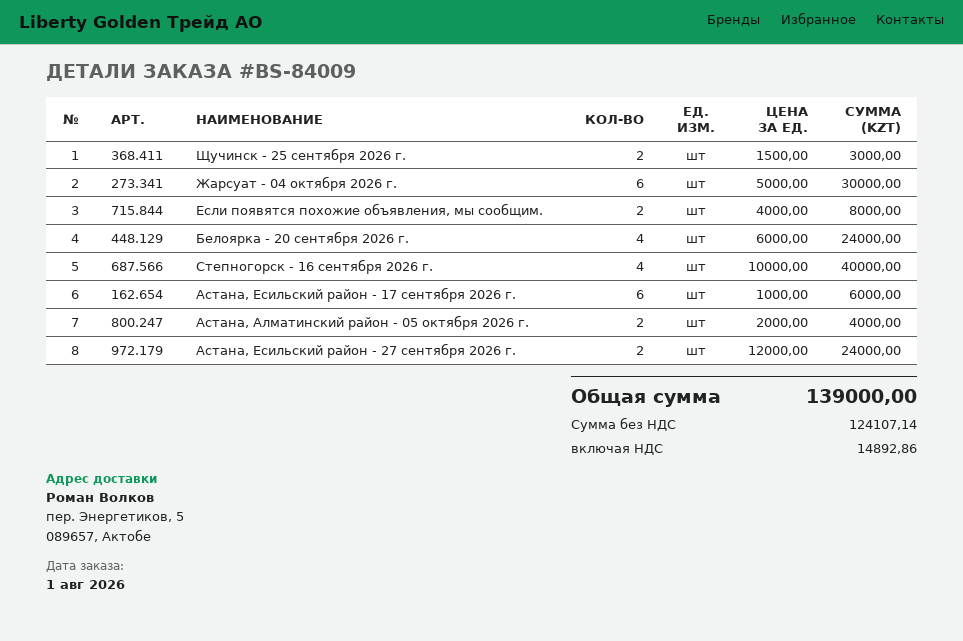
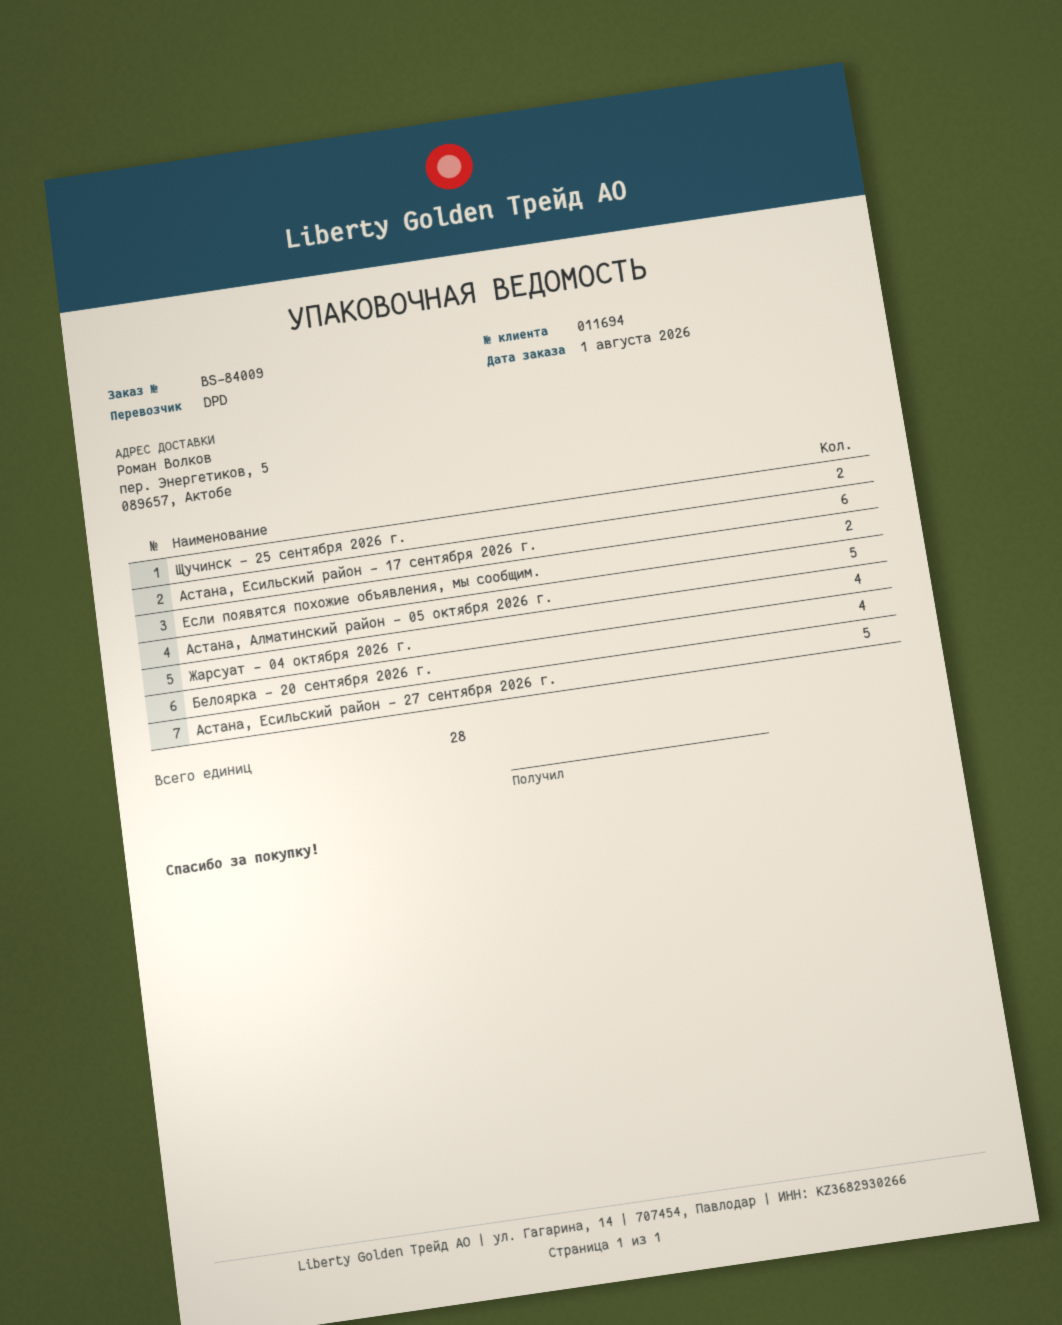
Жарсуат - 04 октября 2026 г.: 6 -> 4
Степногорск - 16 сентября 2026 г.: 4 -> none
Астана, Алматинский район - 05 октября 2026 г.: 2 -> 5
Астана, Есильский район - 27 сентября 2026 г.: 2 -> 5

